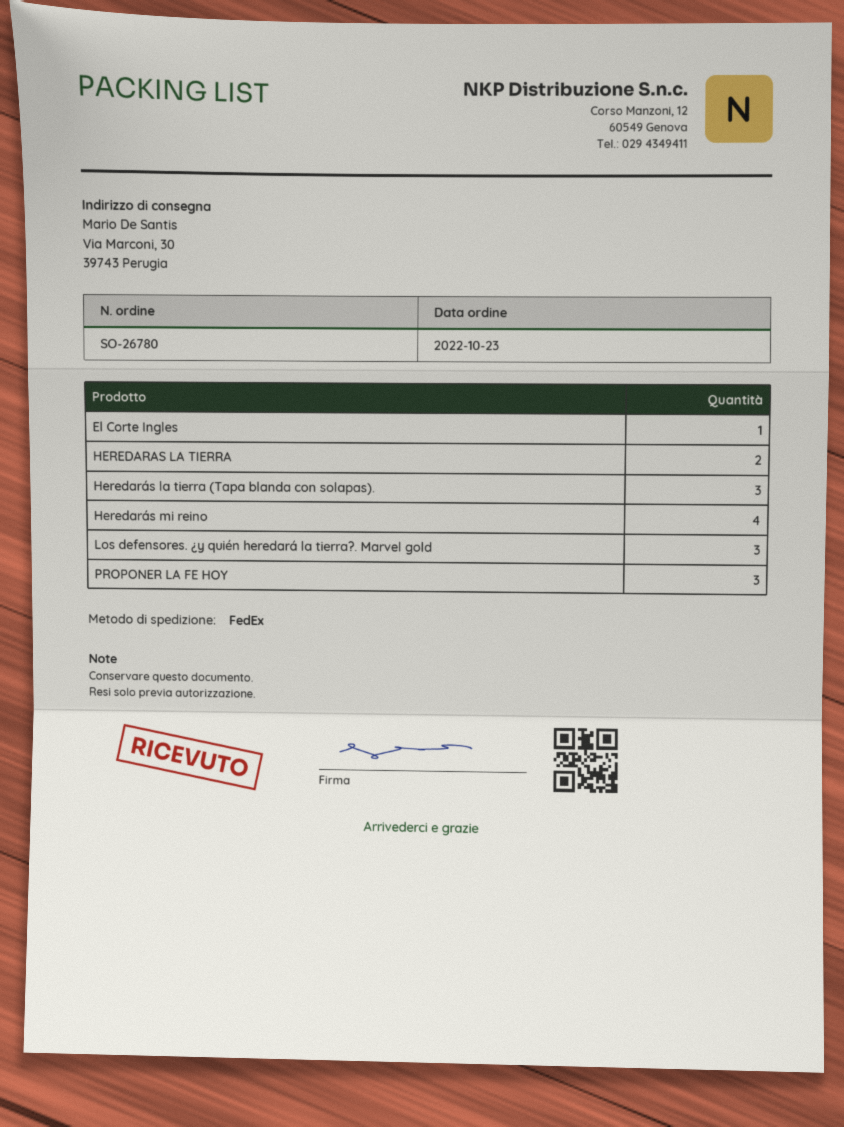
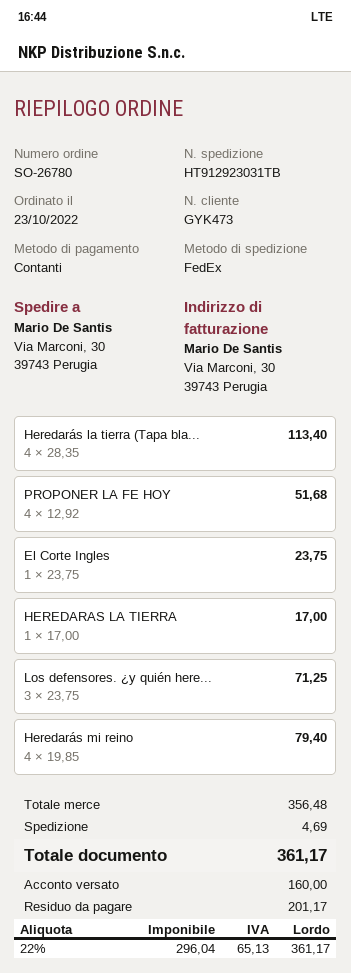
HEREDARAS LA TIERRA: 2 -> 1
Heredarás la tierra (Tapa blanda con solapas).: 3 -> 4
PROPONER LA FE HOY: 3 -> 4

